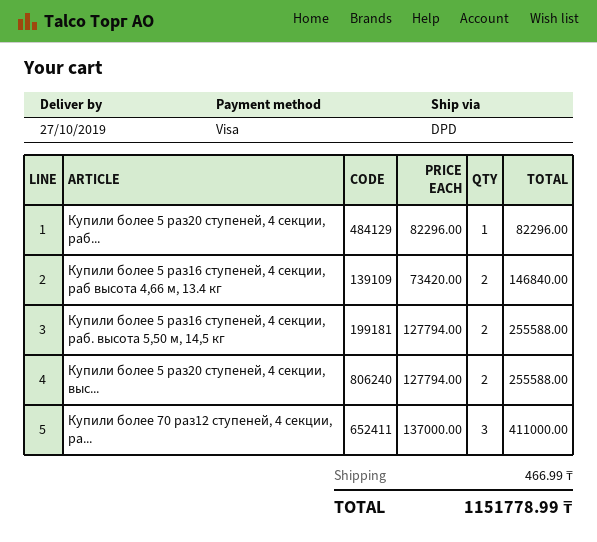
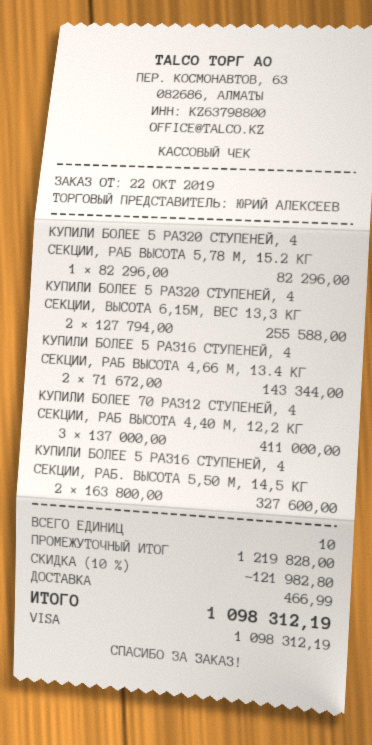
Купили более 5 раз16 ступеней, 4 секции, раб высота 4,66 м, 13.4 кг: 2 x 73420.00 = 146840.00 -> 2 x 71672.00 = 143344.00
Купили более 5 раз16 ступеней, 4 секции, раб. высота 5,50 м, 14,5 кг: 2 x 127794.00 = 255588.00 -> 2 x 163800.00 = 327600.00
discount: none -> 10% = 121982.80
total: 1151778.99 -> 1098312.19

